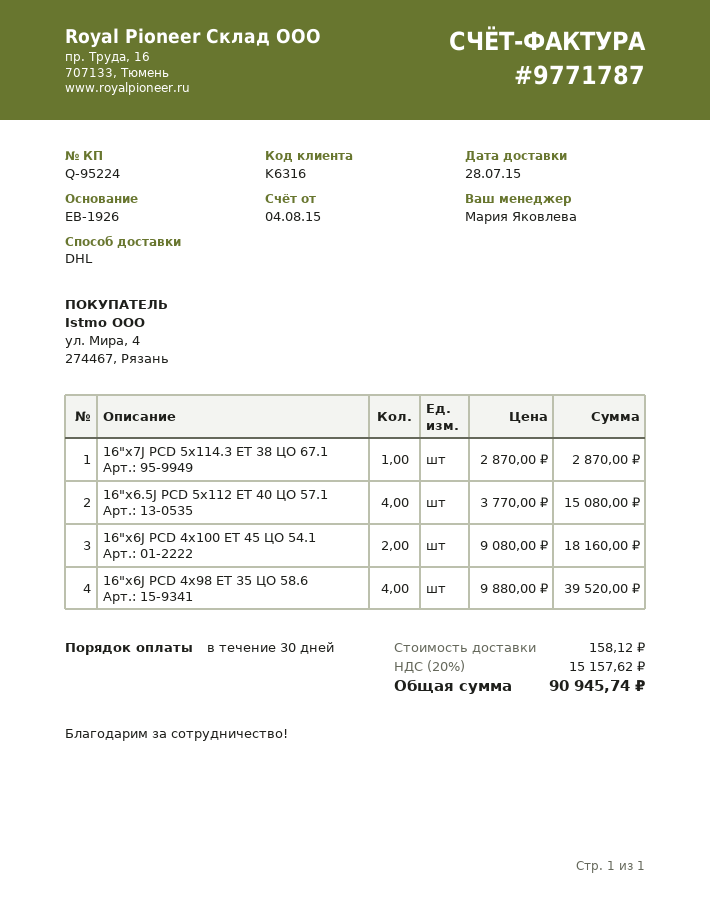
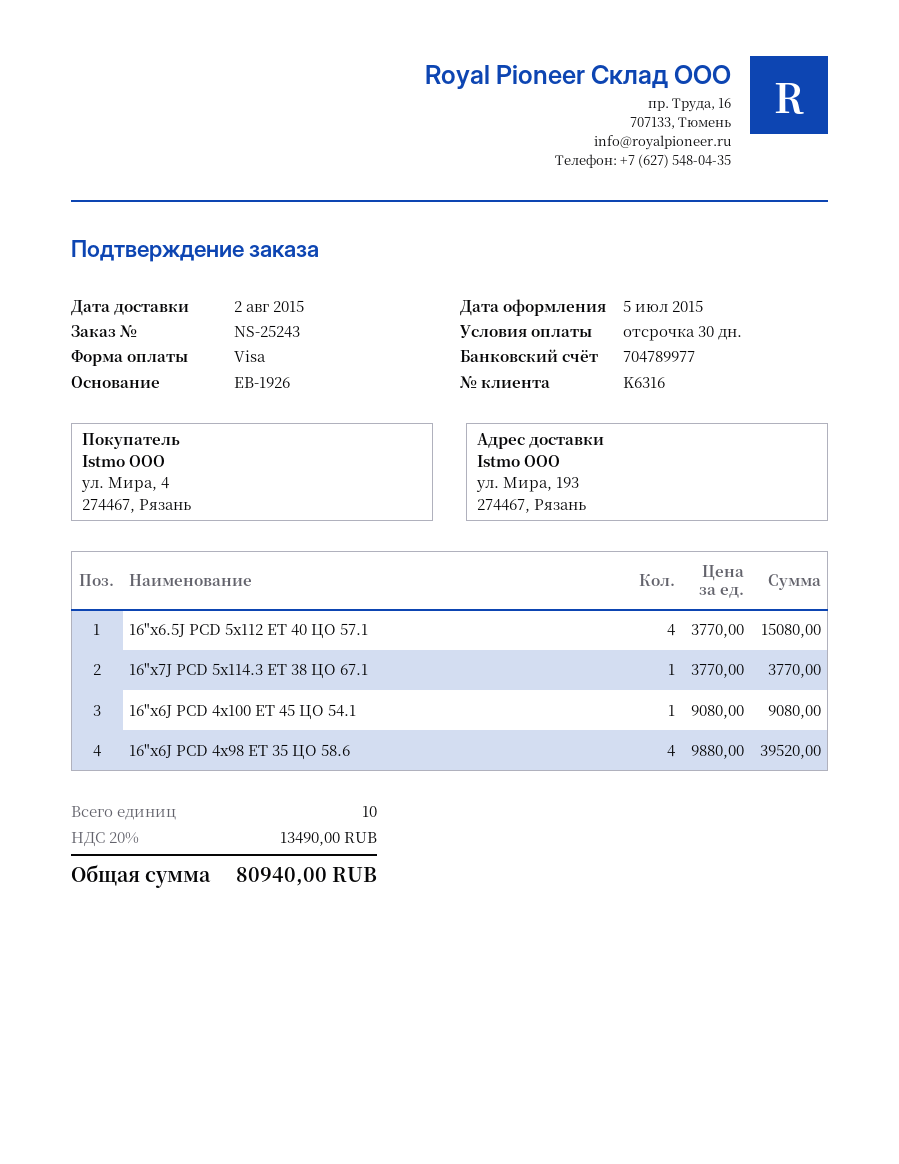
delivery date: 2015-07-28 -> 2015-08-02
16"x7J PCD 5x114.3 ЕТ 38 ЦО 67.1: 1 x 2870.00 = 2870.00 -> 1 x 3770.00 = 3770.00
16"x6J PCD 4x100 ЕТ 45 ЦО 54.1: 2 x 9080.00 = 18160.00 -> 1 x 9080.00 = 9080.00
shipping: 158.12 -> none
tax: 20% = 15157.62 -> 20% = 13490.00
total: 90945.74 -> 80940.00

